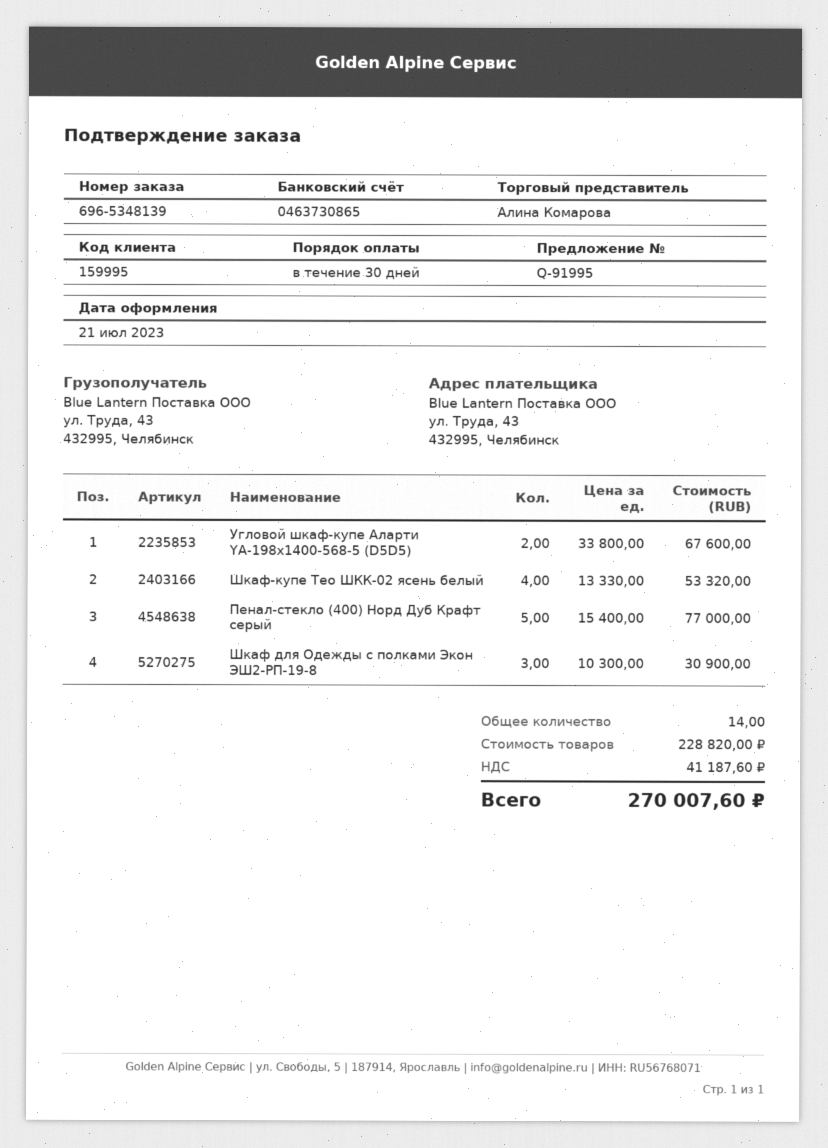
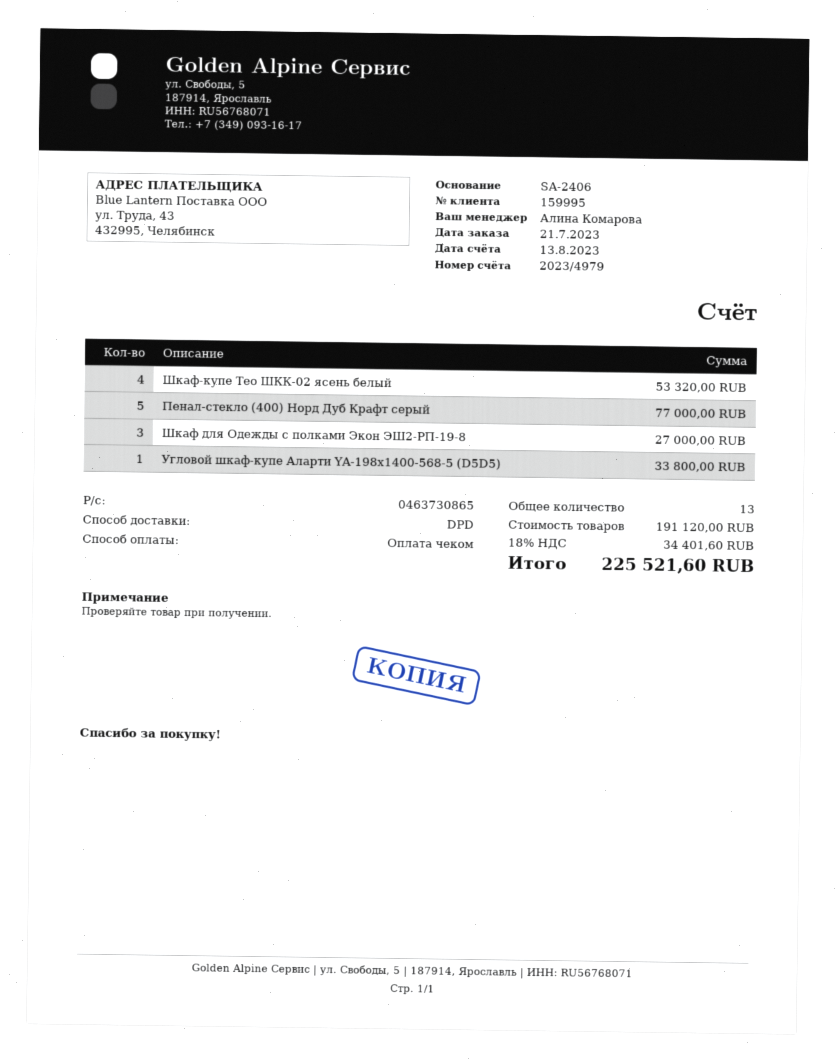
Угловой шкаф-купе Аларти YA-198х1400-568-5 (D5D5): 2 for 67600.00 -> 1 for 33800.00
Шкаф для Одежды с полками Экон ЭШ2-РП-19-8: 3 for 30900.00 -> 3 for 27000.00
total quantity: 14 -> 13
subtotal: 228820.00 -> 191120.00
tax: 41187.60 -> 34401.60
total: 270007.60 -> 225521.60

